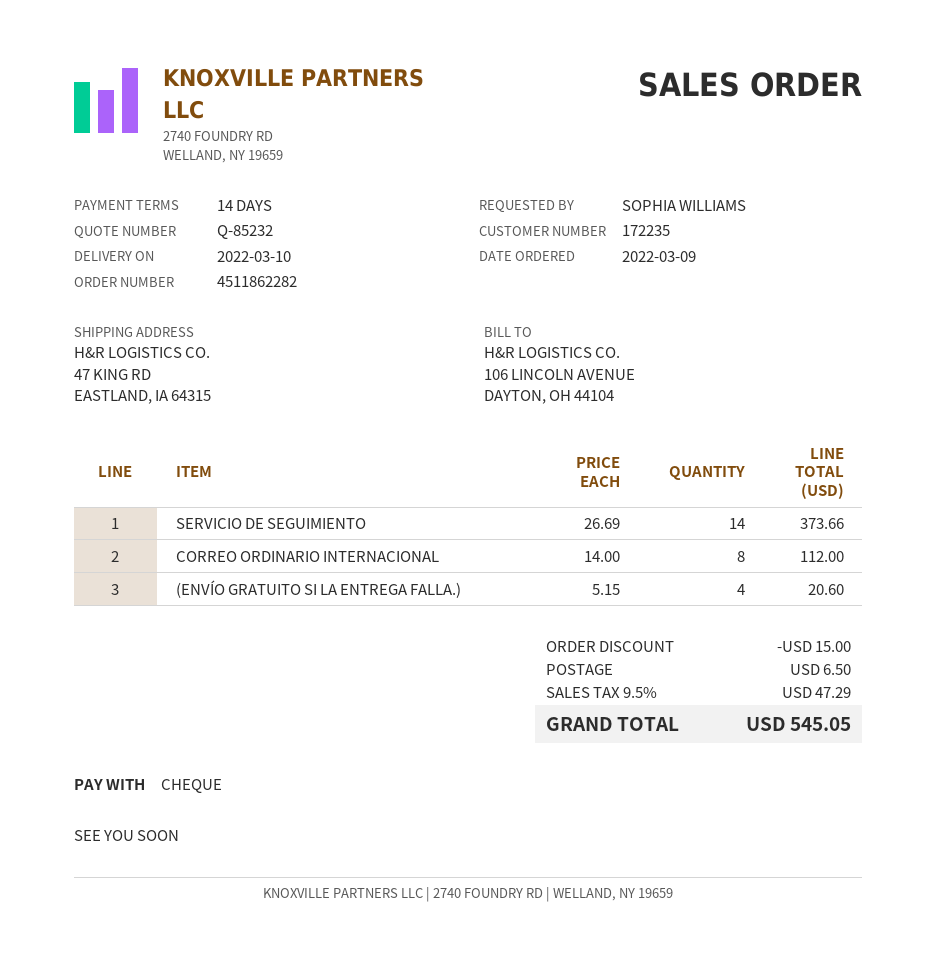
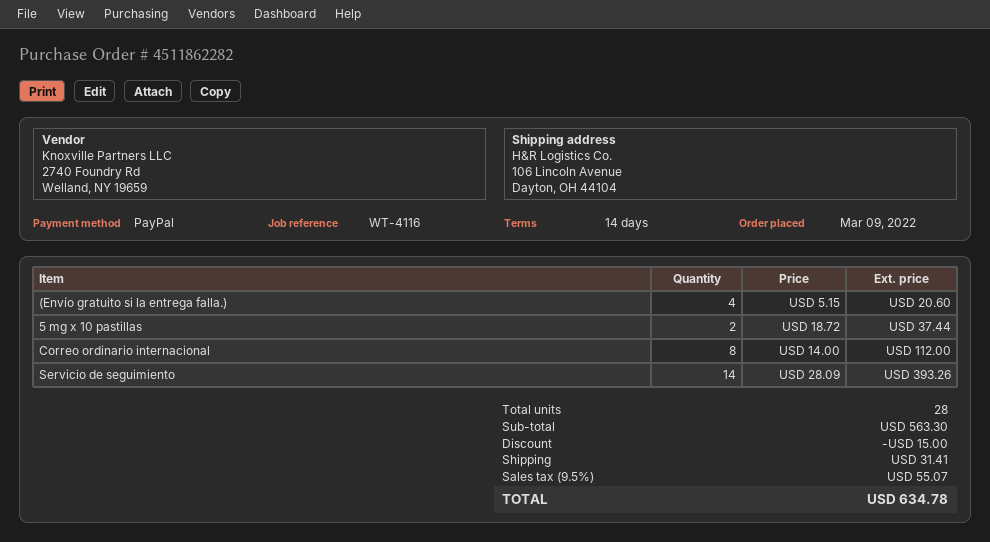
payment method: cheque -> PayPal
ship to: 47 KING RD, EASTLAND, IA 64315 -> 106 Lincoln Avenue, Dayton, OH 44104
SERVICIO DE SEGUIMIENTO: 14 x 26.69 = 373.66 -> 14 x 28.09 = 393.26
5 mg x 10 pastillas: none -> 2 x 18.72 = 37.44
shipping: 6.50 -> 31.41
tax: 9.5% = 47.29 -> 9.5% = 55.07
total: 545.05 -> 634.78

